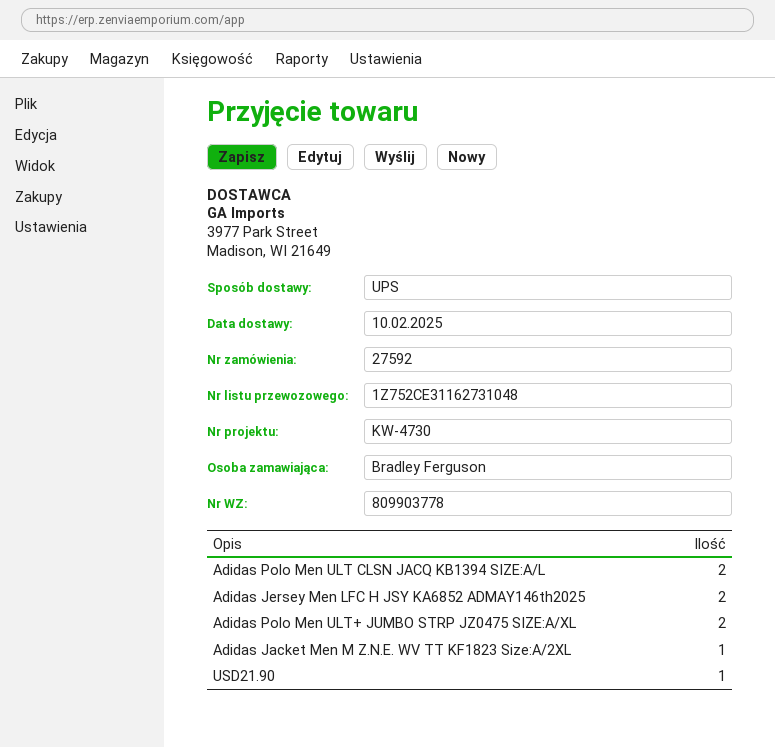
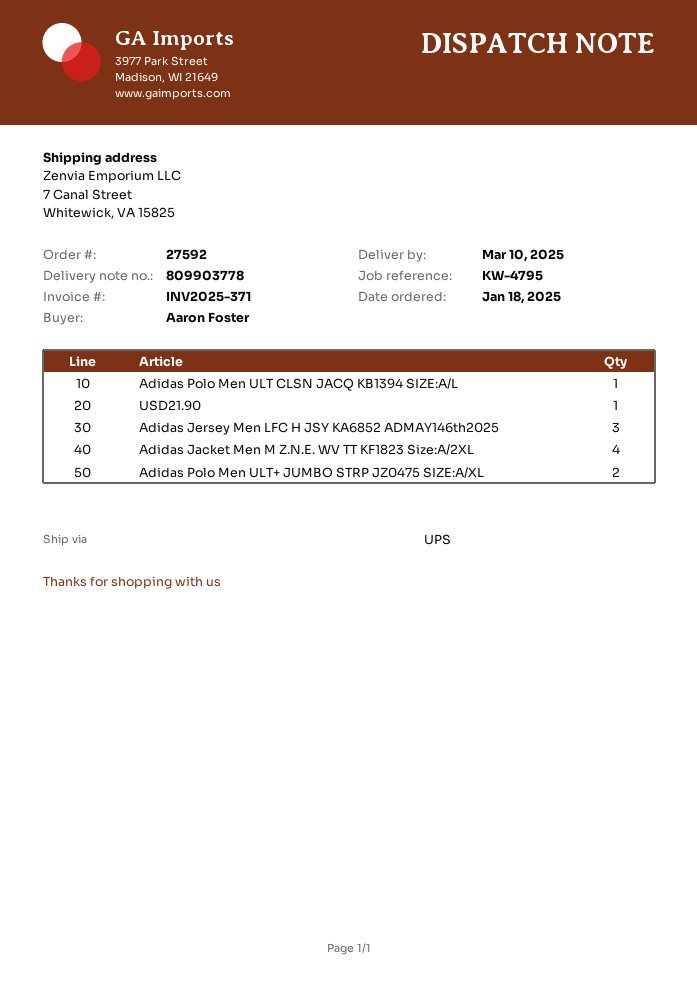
delivery date: 2025-02-10 -> 2025-03-10
reference: KW-4730 -> KW-4795
ordered by: Bradley Ferguson -> Aaron Foster
Adidas Polo Men ULT CLSN JACQ KB1394 SIZE:A/L: 2 -> 1
Adidas Jersey Men LFC H JSY KA6852 ADMAY146th2025: 2 -> 3
Adidas Jacket Men M Z.N.E. WV TT KF1823 Size:A/2XL: 1 -> 4

